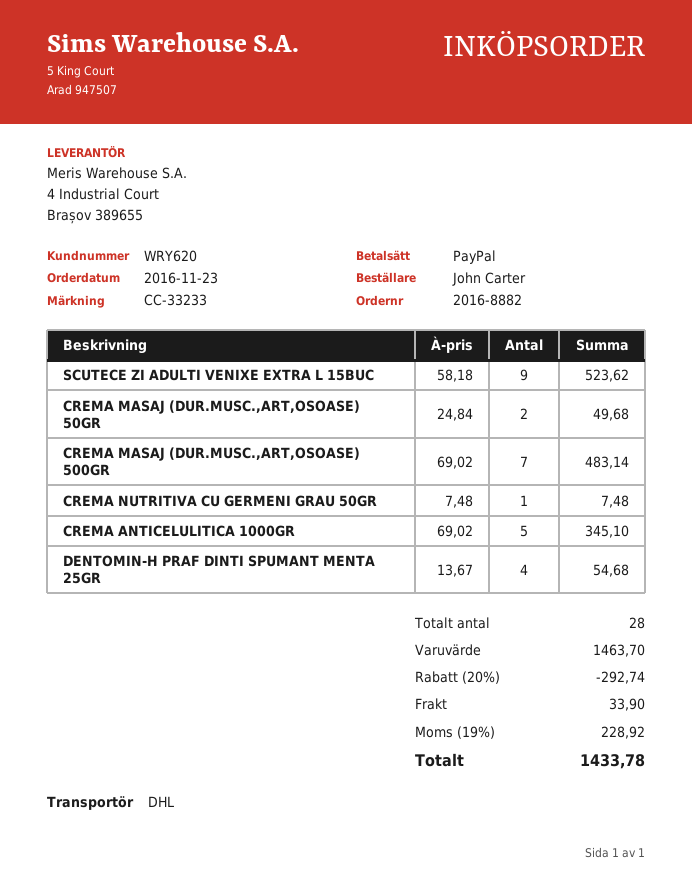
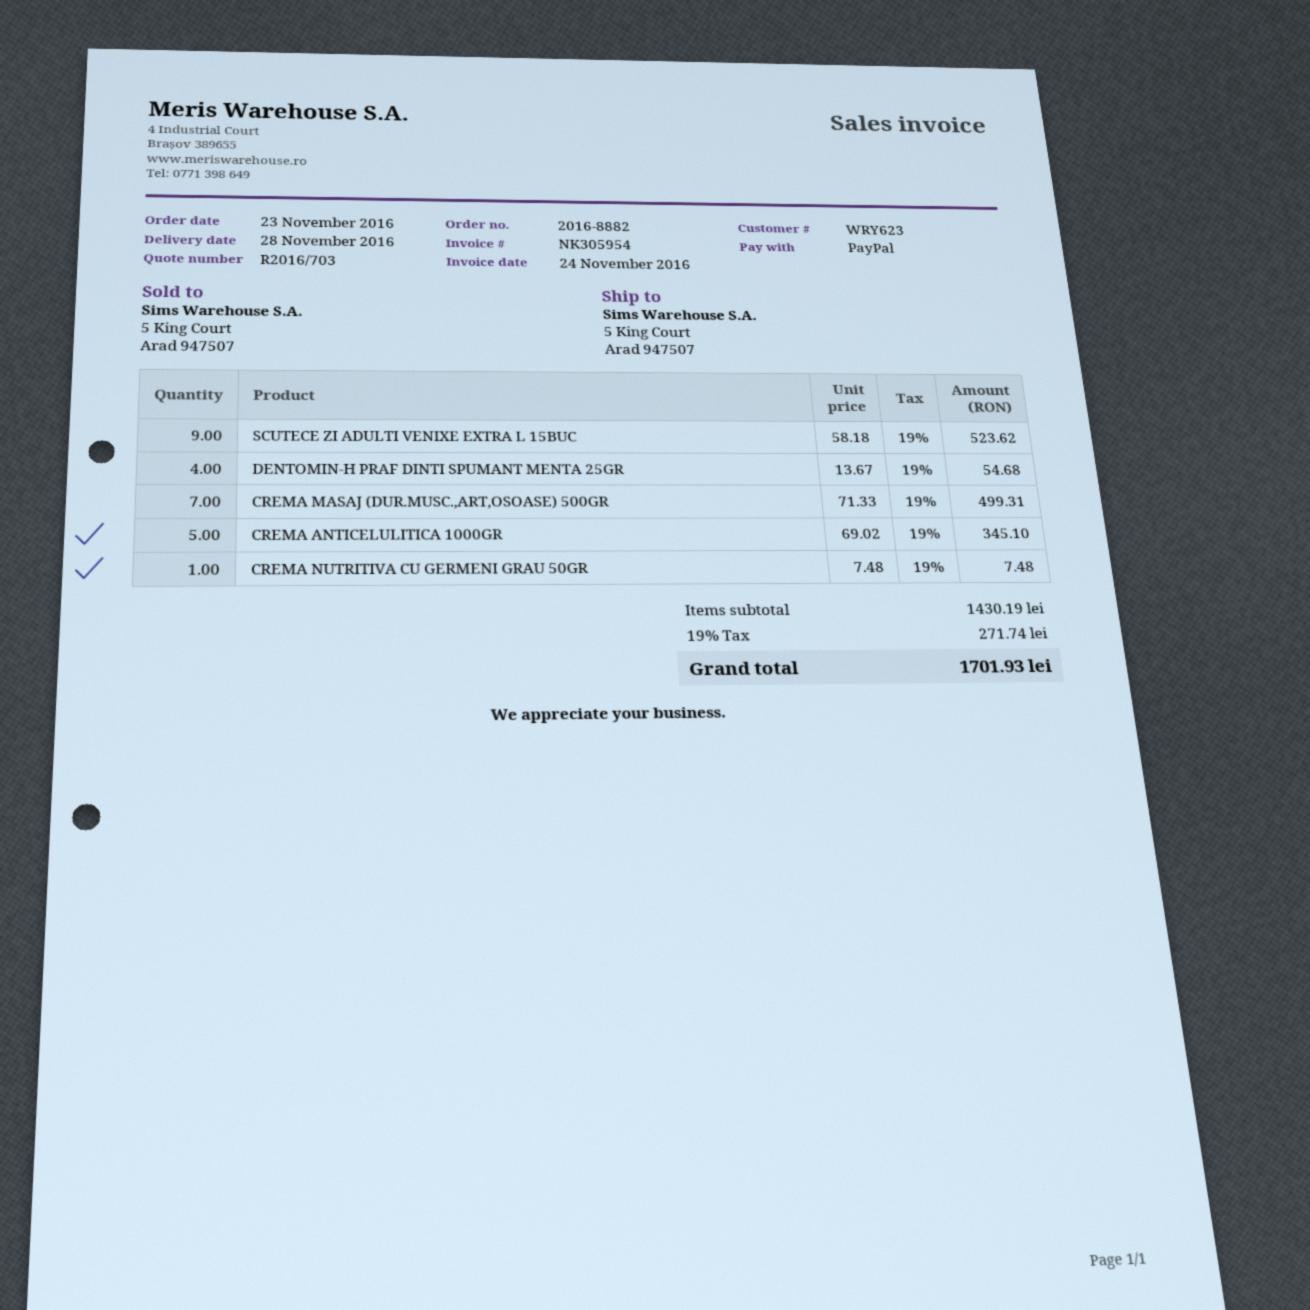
customer number: WRY620 -> WRY623
CREMA MASAJ (DUR.MUSC.,ART,OSOASE) 50GR: 2 x 24.84 = 49.68 -> none
CREMA MASAJ (DUR.MUSC.,ART,OSOASE) 500GR: 7 x 69.02 = 483.14 -> 7 x 71.33 = 499.31
subtotal: 1463.70 -> 1430.19
discount: 20% = 292.74 -> none
shipping: 33.90 -> none
tax: 19% = 228.92 -> 19% = 271.74
total: 1433.78 -> 1701.93

